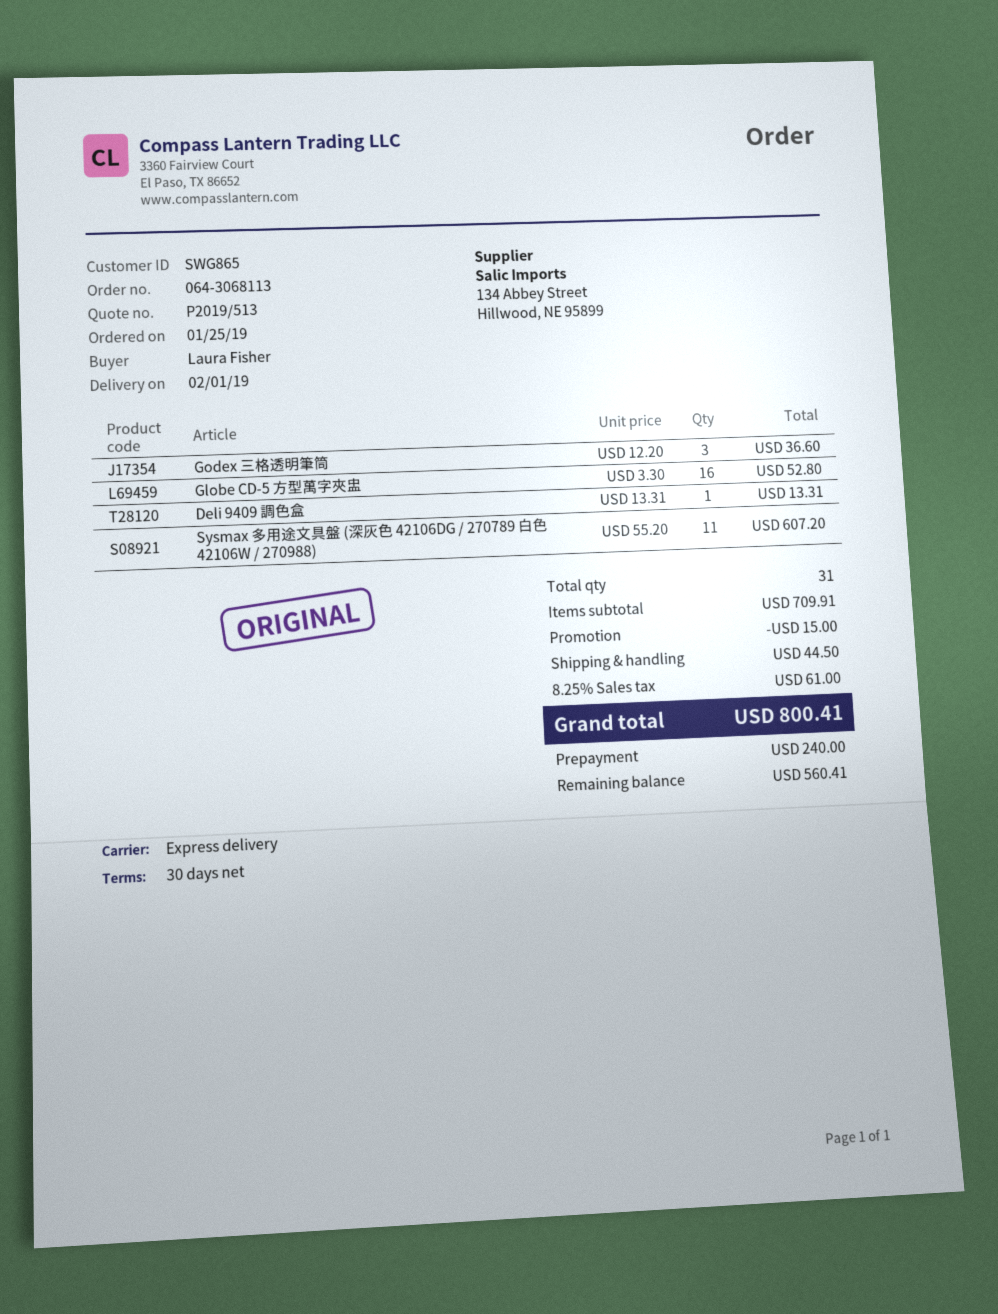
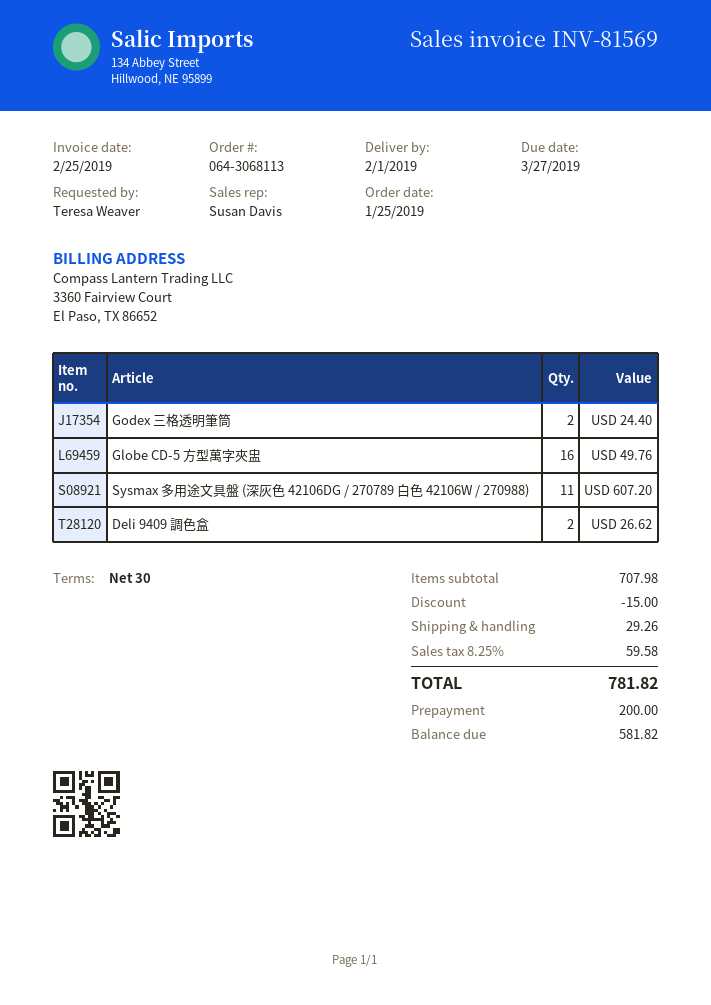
ordered by: Laura Fisher -> Teresa Weaver
Godex 三格透明筆筒: 3 for 36.60 -> 2 for 24.40
Globe CD-5 方型萬字夾盅: 16 for 52.80 -> 16 for 49.76
Deli 9409 調色盒: 1 for 13.31 -> 2 for 26.62
subtotal: 709.91 -> 707.98
shipping: 44.50 -> 29.26
tax: 8.25% = 61.00 -> 8.25% = 59.58
total: 800.41 -> 781.82
deposit: 240.00 -> 200.00
balance: 560.41 -> 581.82

